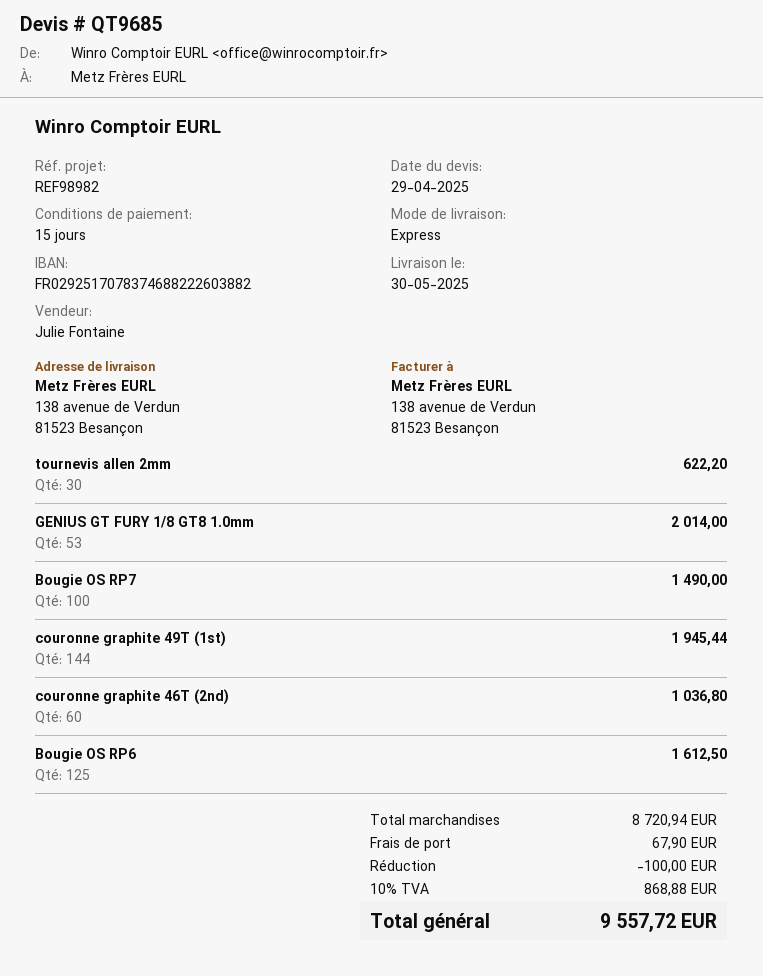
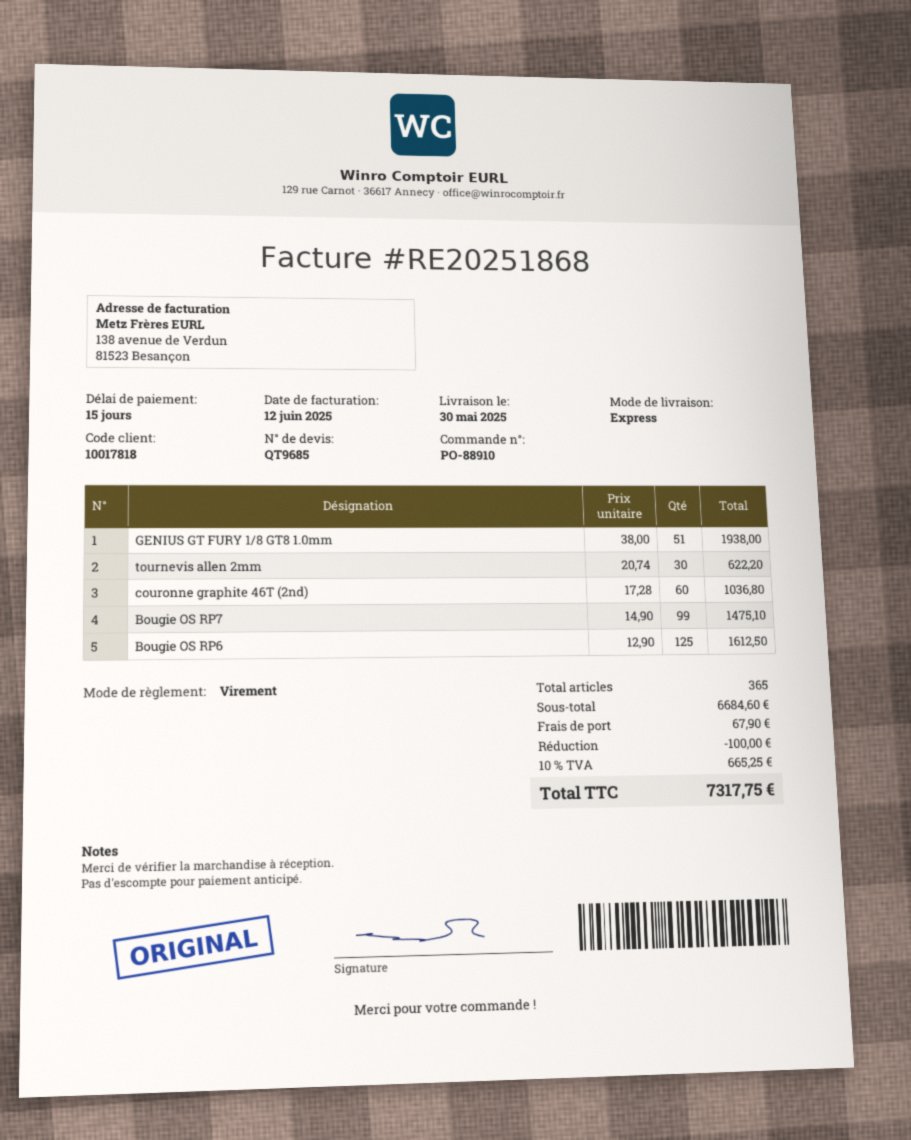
GENIUS GT FURY 1/8 GT8 1.0mm: 53 for 2014.00 -> 51 for 1938.00
Bougie OS RP7: 100 for 1490.00 -> 99 for 1475.10
couronne graphite 49T (1st): 144 for 1945.44 -> none
subtotal: 8720.94 -> 6684.60
tax: 10% = 868.88 -> 10% = 665.25
total: 9557.72 -> 7317.75

